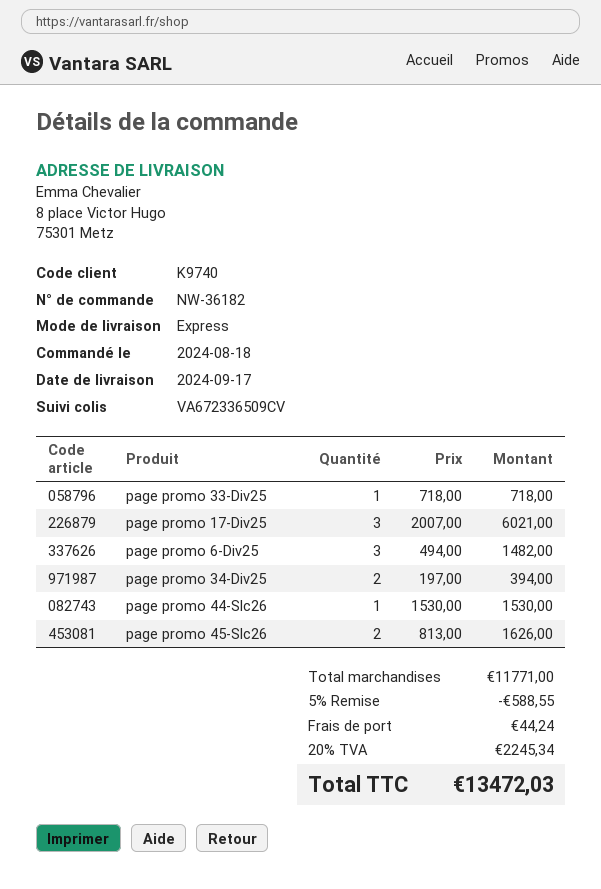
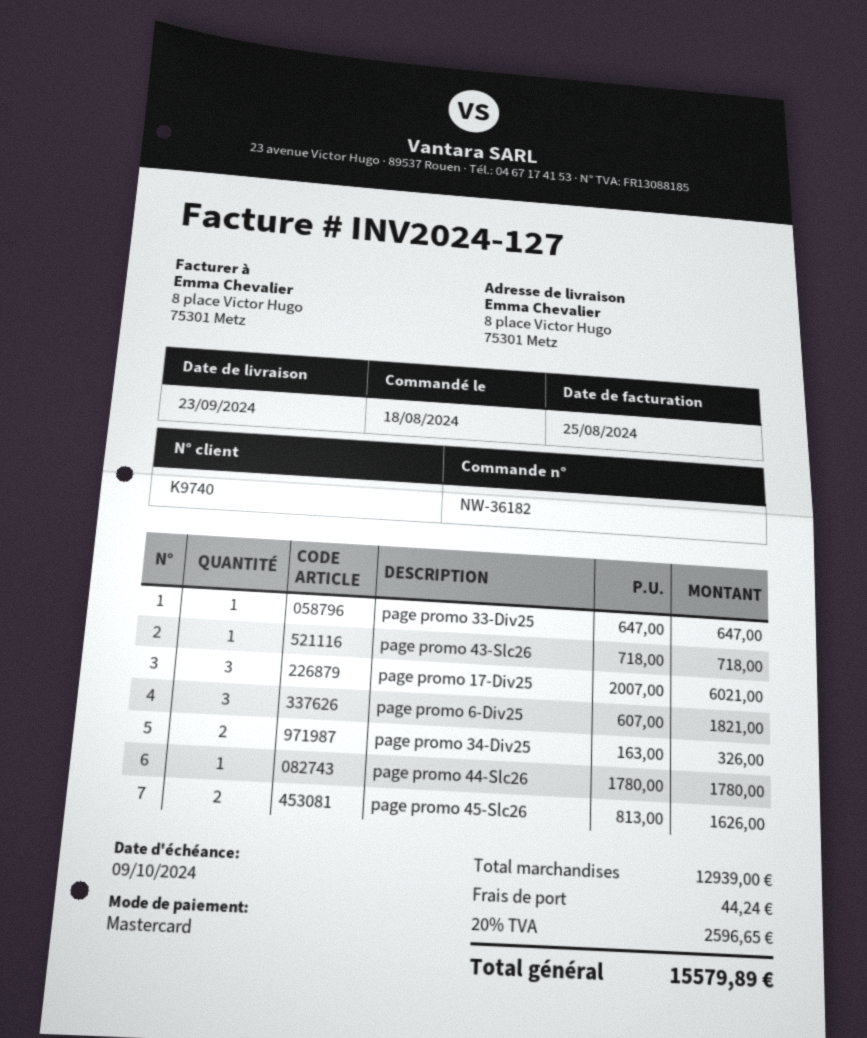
delivery date: 2024-09-17 -> 2024-09-23
page promo 33-Div25: 1 x 718.00 = 718.00 -> 1 x 647.00 = 647.00
page promo 6-Div25: 3 x 494.00 = 1482.00 -> 3 x 607.00 = 1821.00
page promo 34-Div25: 2 x 197.00 = 394.00 -> 2 x 163.00 = 326.00
page promo 44-Slc26: 1 x 1530.00 = 1530.00 -> 1 x 1780.00 = 1780.00
page promo 43-Slc26: none -> 1 x 718.00 = 718.00
subtotal: 11771.00 -> 12939.00
discount: 5% = 588.55 -> none
tax: 20% = 2245.34 -> 20% = 2596.65
total: 13472.03 -> 15579.89

